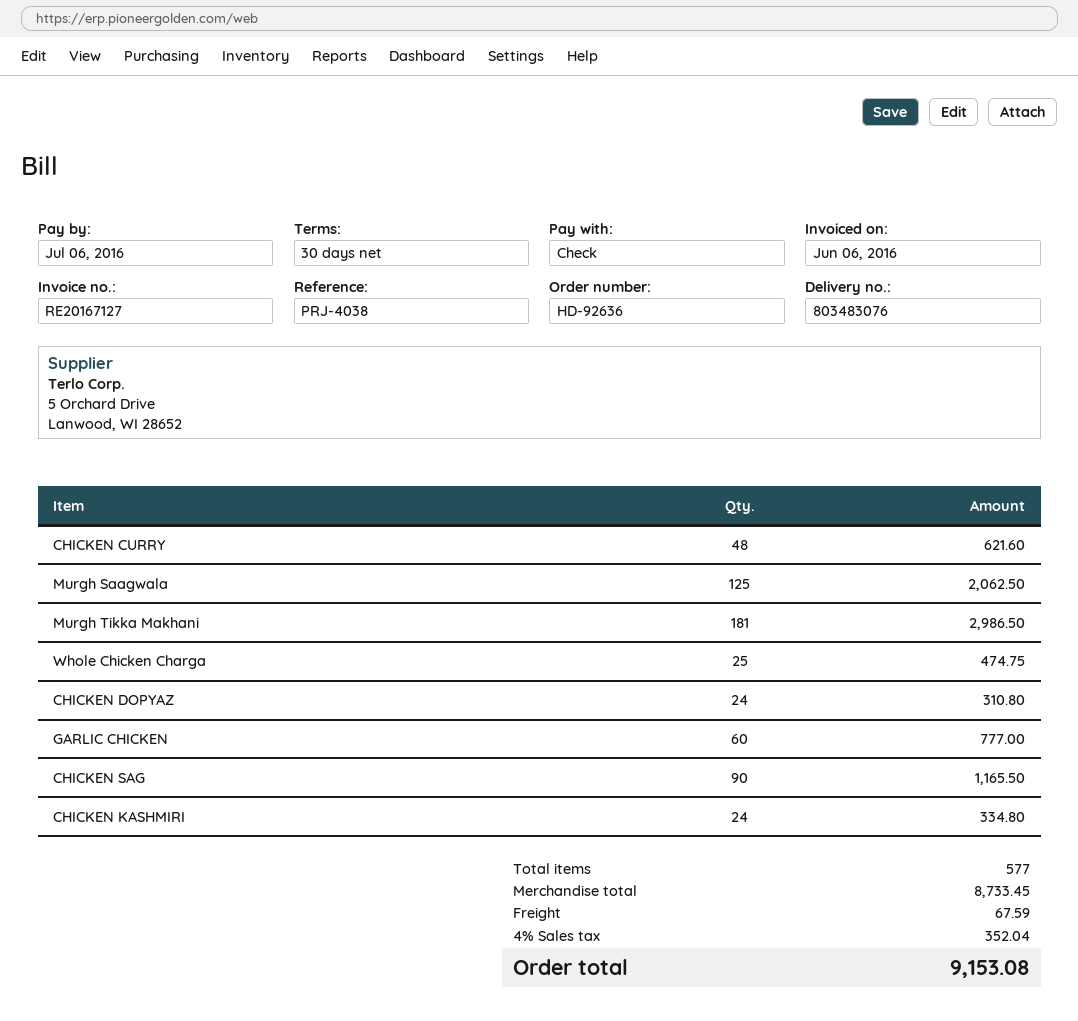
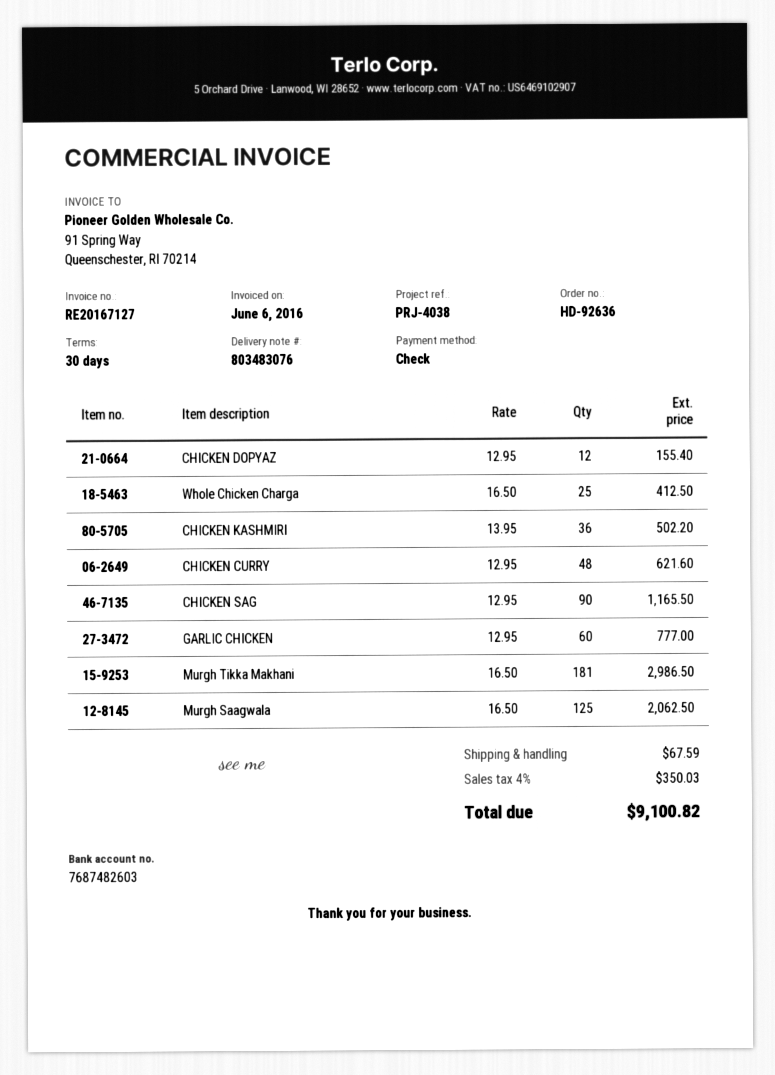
Whole Chicken Charga: 25 for 474.75 -> 25 for 412.50
CHICKEN DOPYAZ: 24 for 310.80 -> 12 for 155.40
CHICKEN KASHMIRI: 24 for 334.80 -> 36 for 502.20
tax: 4% = 352.04 -> 4% = 350.03
total: 9153.08 -> 9100.82

